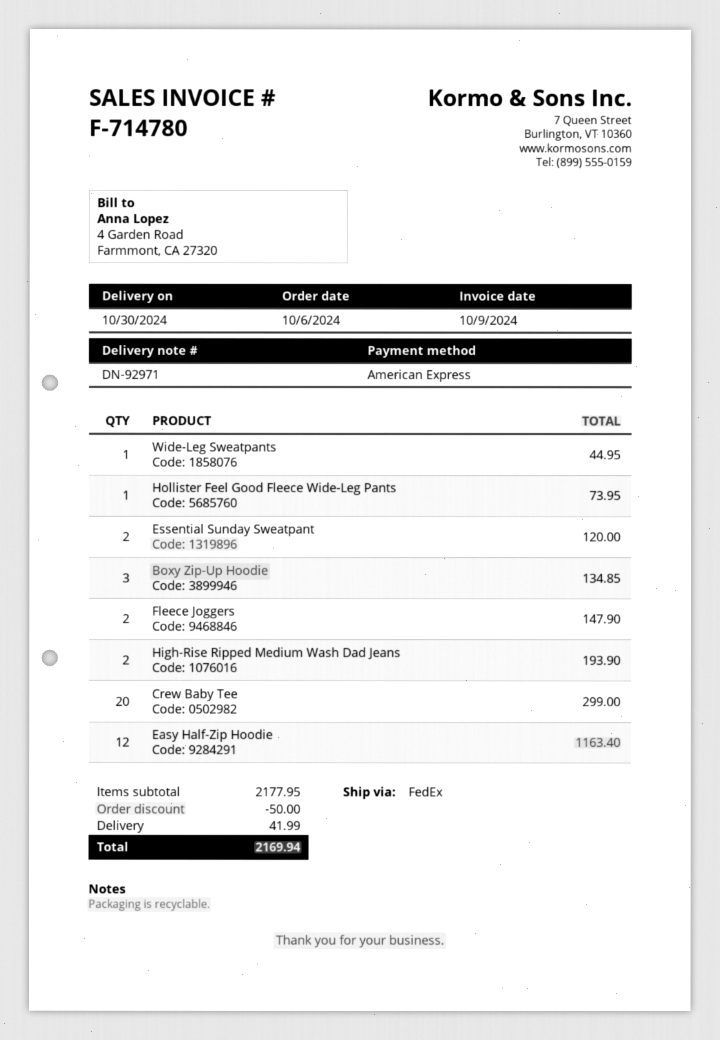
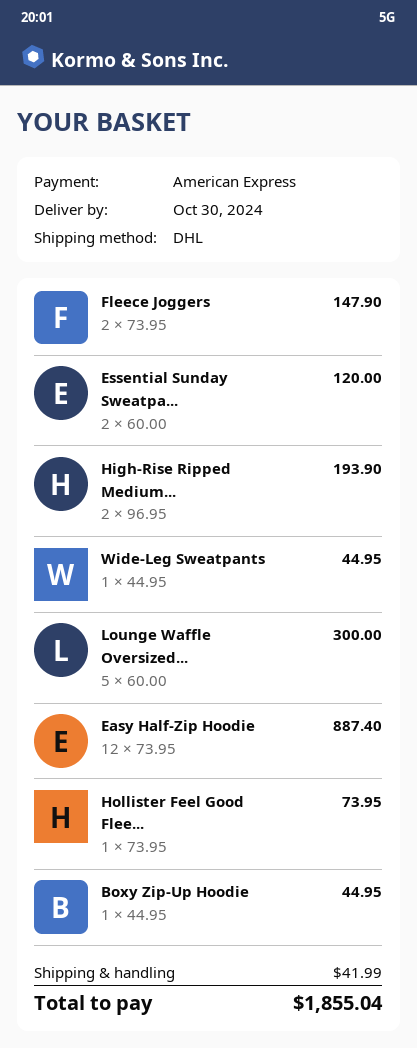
shipping method: FedEx -> DHL
Boxy Zip-Up Hoodie: 3 for 134.85 -> 1 for 44.95
Crew Baby Tee: 20 for 299.00 -> none
Easy Half-Zip Hoodie: 12 for 1163.40 -> 12 for 887.40
Lounge Waffle Oversized...: none -> 5 for 300.00
discount: 50.00 -> none
total: 2169.94 -> 1855.04

